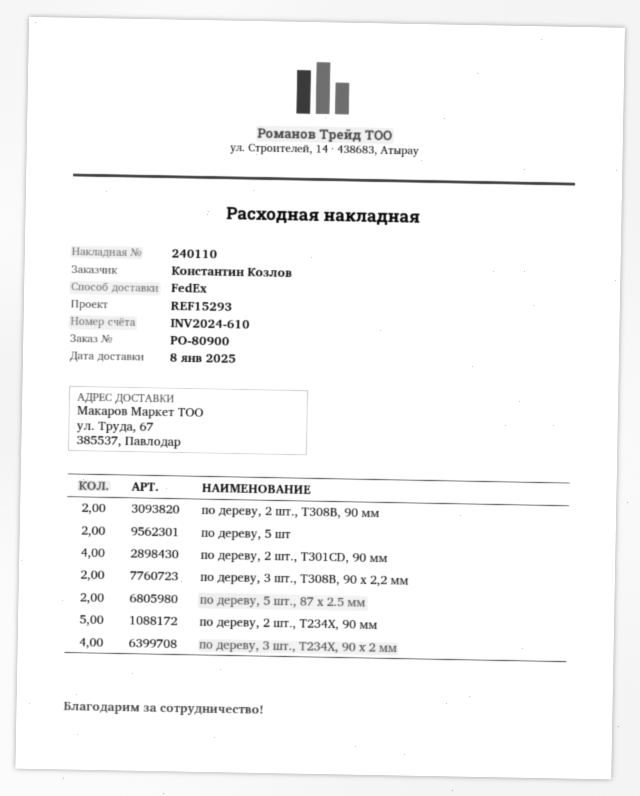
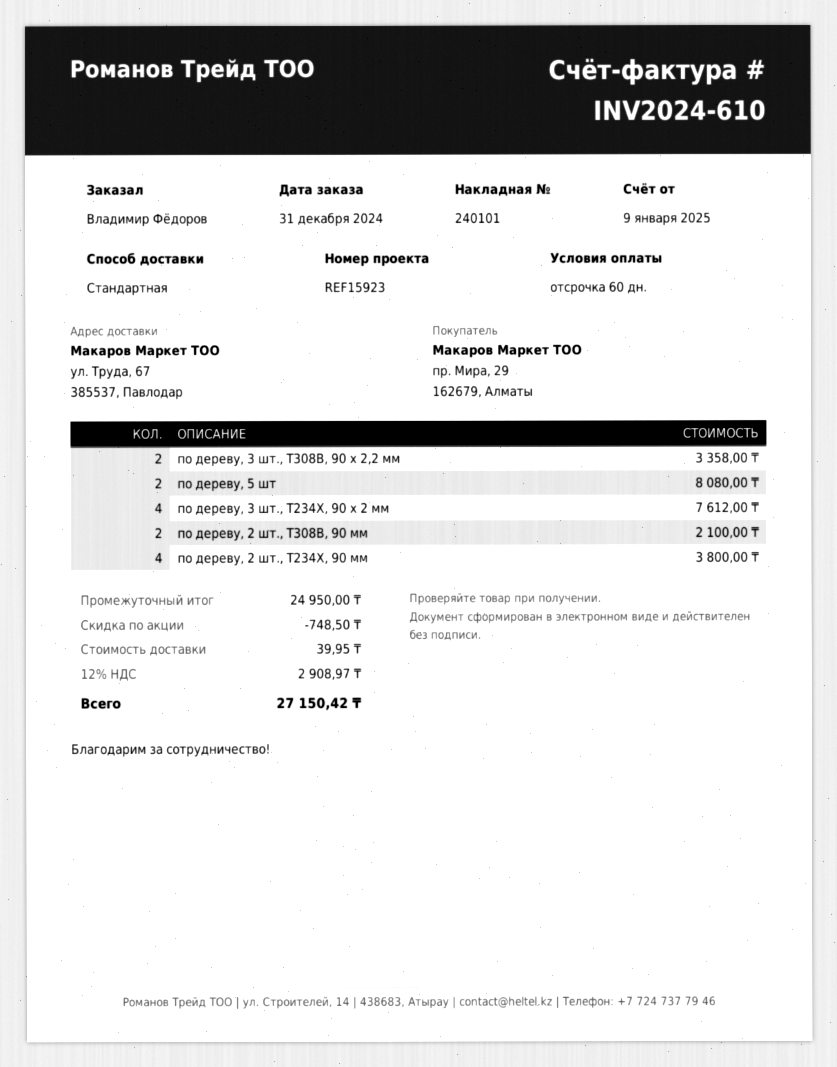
delivery note number: 240110 -> 240101
reference: REF15293 -> REF15923
ordered by: Константин Козлов -> Владимир Фёдоров
shipping method: FedEx -> standard
по дереву, 2 шт., Т301CD, 90 мм: 4 -> none
по дереву, 5 шт., 87 x 2.5 мм: 2 -> none
по дереву, 2 шт., Т234Х, 90 мм: 5 -> 4

